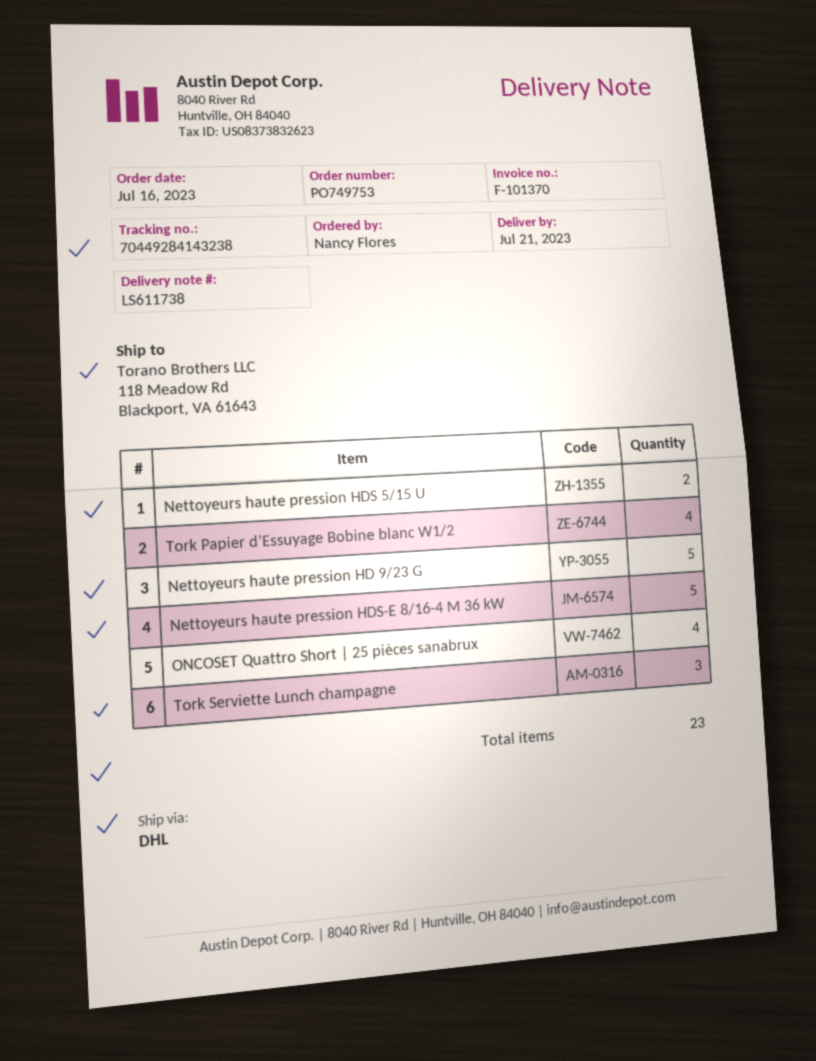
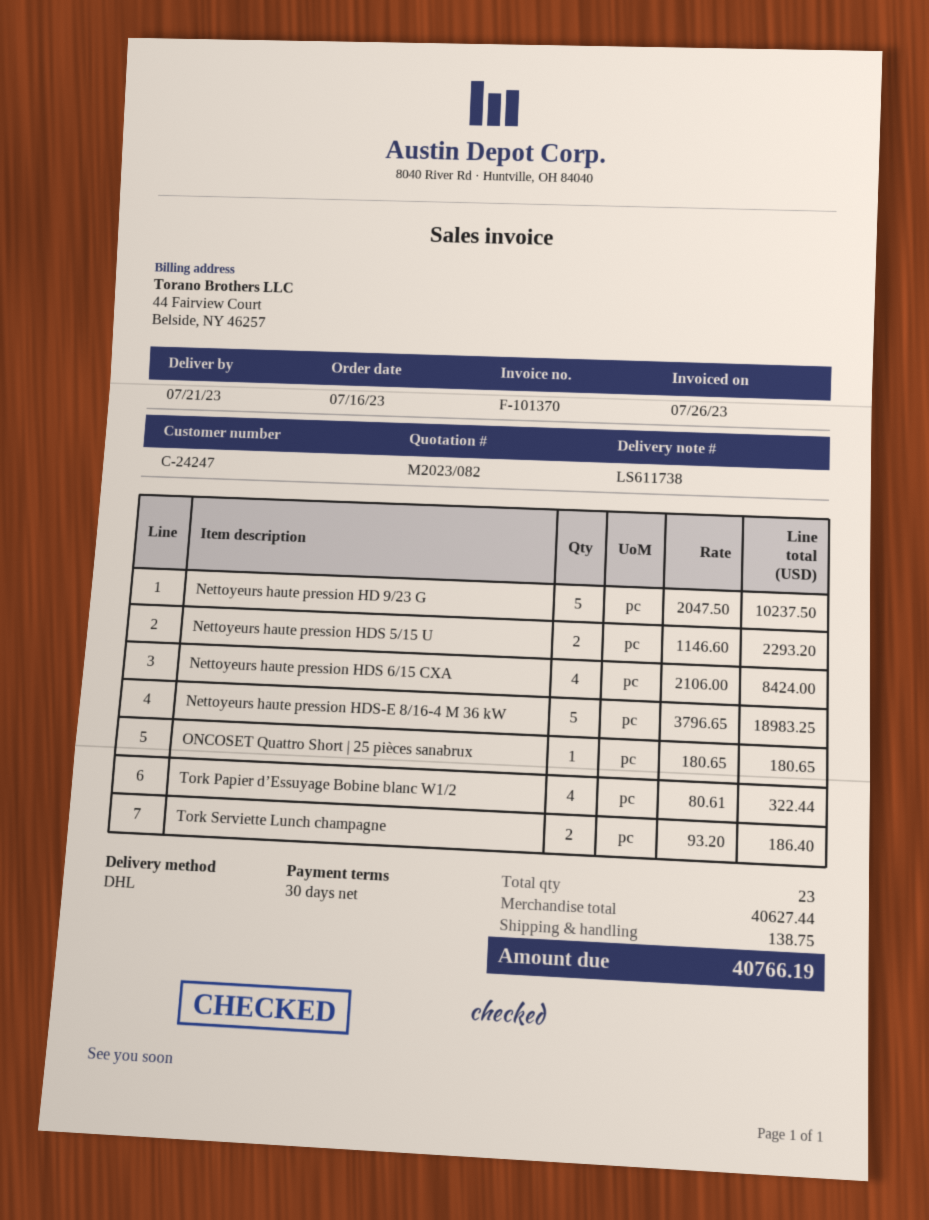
ONCOSET Quattro Short | 25 pièces sanabrux: 4 -> 1
Tork Serviette Lunch champagne: 3 -> 2
Nettoyeurs haute pression HDS 6/15 CXA: none -> 4

